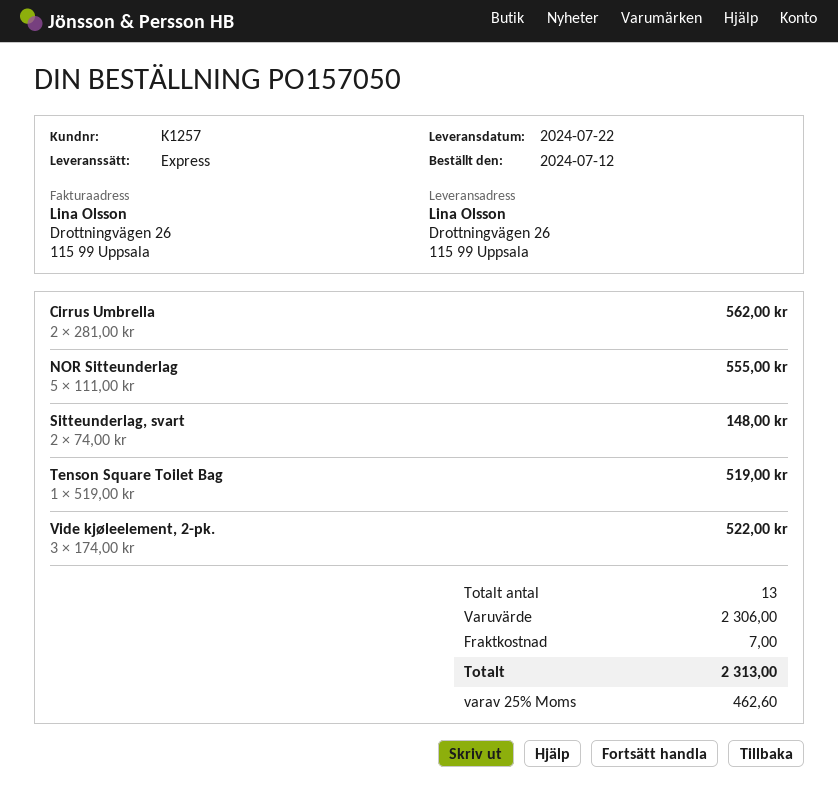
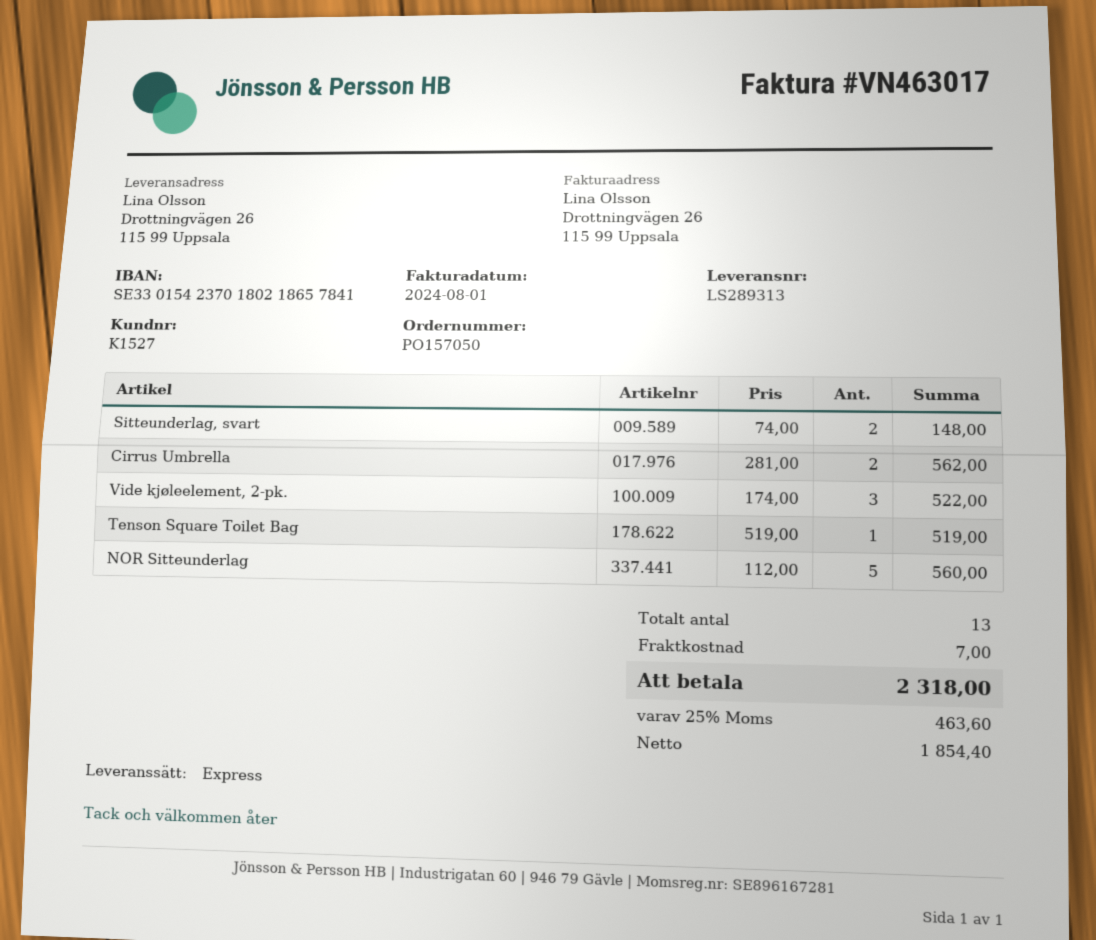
customer number: K1257 -> K1527
NOR Sitteunderlag: 5 x 111.00 = 555.00 -> 5 x 112.00 = 560.00
tax: 25% = 462.60 -> 25% = 463.60
total: 2313.00 -> 2318.00

